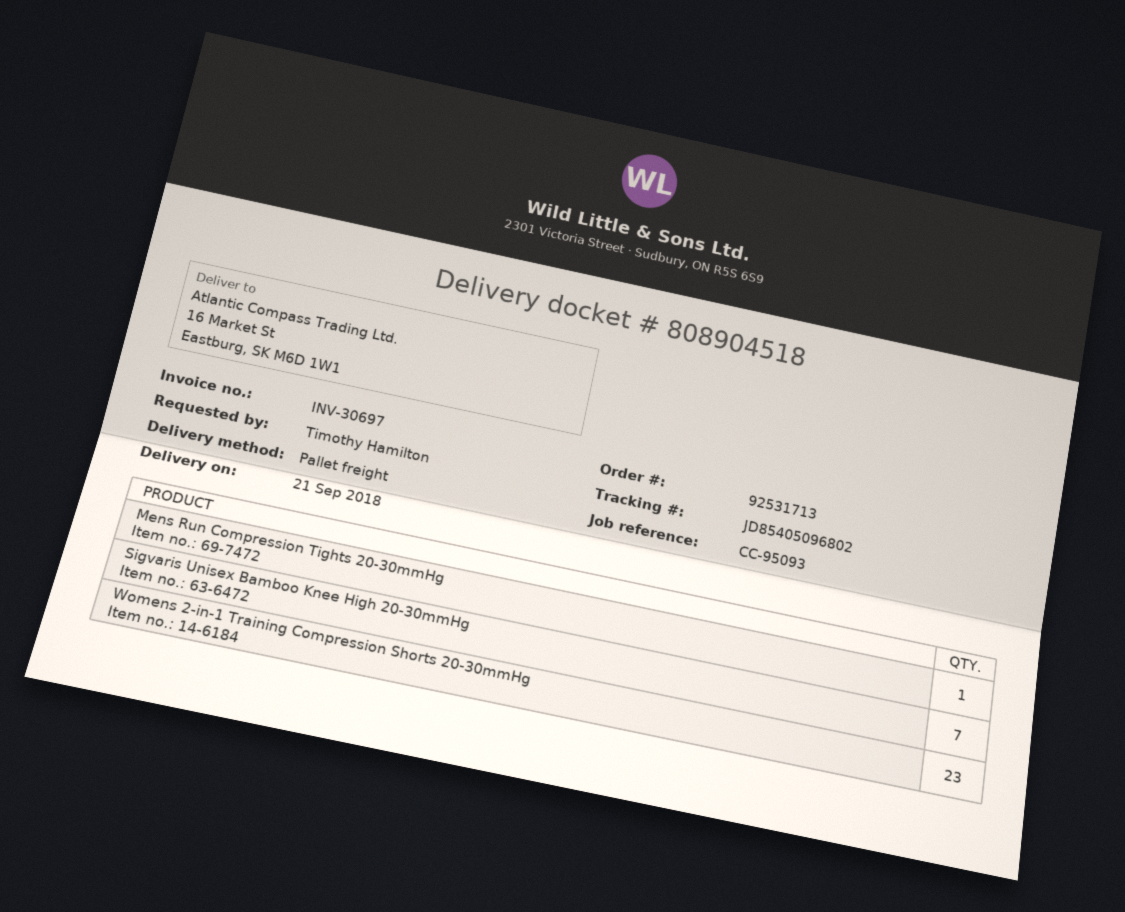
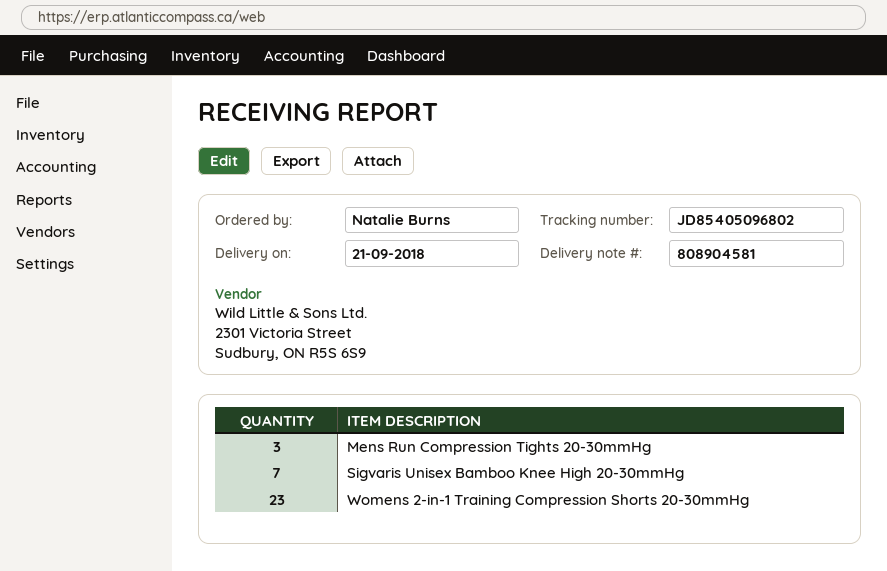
delivery note number: 808904518 -> 808904581
ordered by: Timothy Hamilton -> Natalie Burns
Mens Run Compression Tights 20-30mmHg: 1 -> 3

